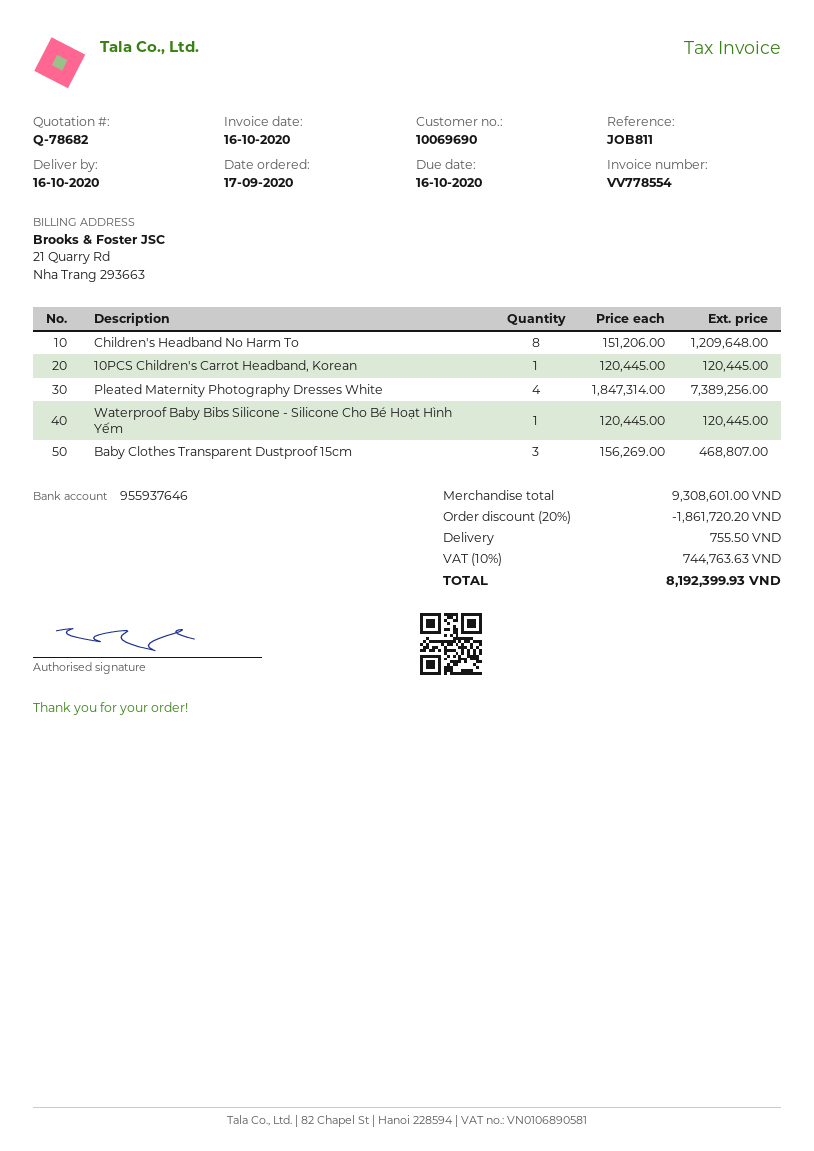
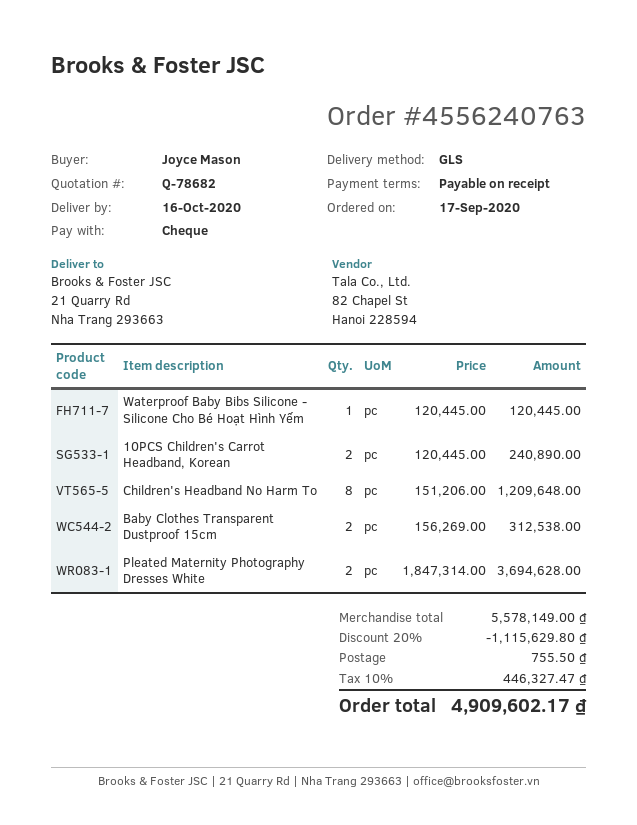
10PCS Children's Carrot Headband, Korean: 1 x 120445.00 = 120445.00 -> 2 x 120445.00 = 240890.00
Pleated Maternity Photography Dresses White: 4 x 1847314.00 = 7389256.00 -> 2 x 1847314.00 = 3694628.00
Baby Clothes Transparent Dustproof 15cm: 3 x 156269.00 = 468807.00 -> 2 x 156269.00 = 312538.00
subtotal: 9308601.00 -> 5578149.00
discount: 20% = 1861720.20 -> 20% = 1115629.80
tax: 10% = 744763.63 -> 10% = 446327.47
total: 8192399.93 -> 4909602.17

